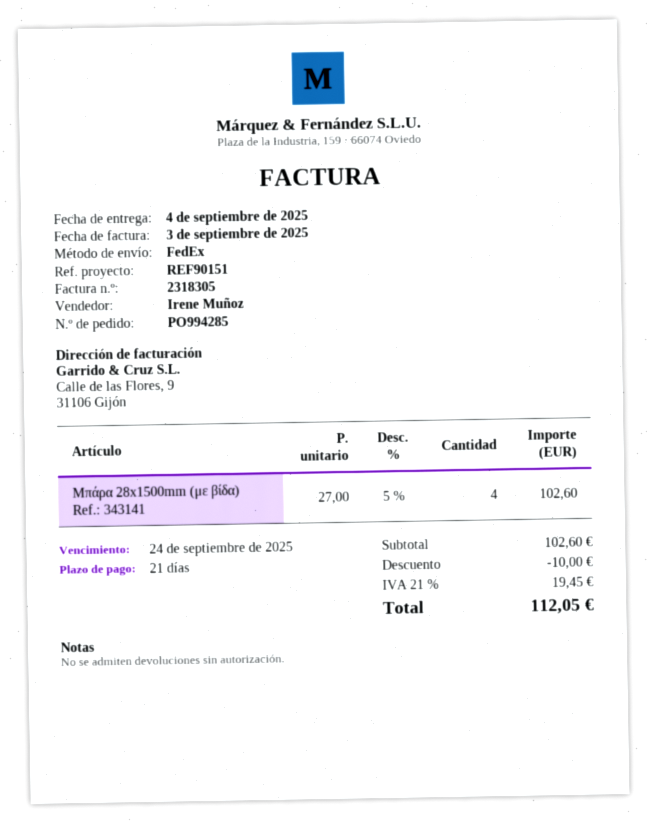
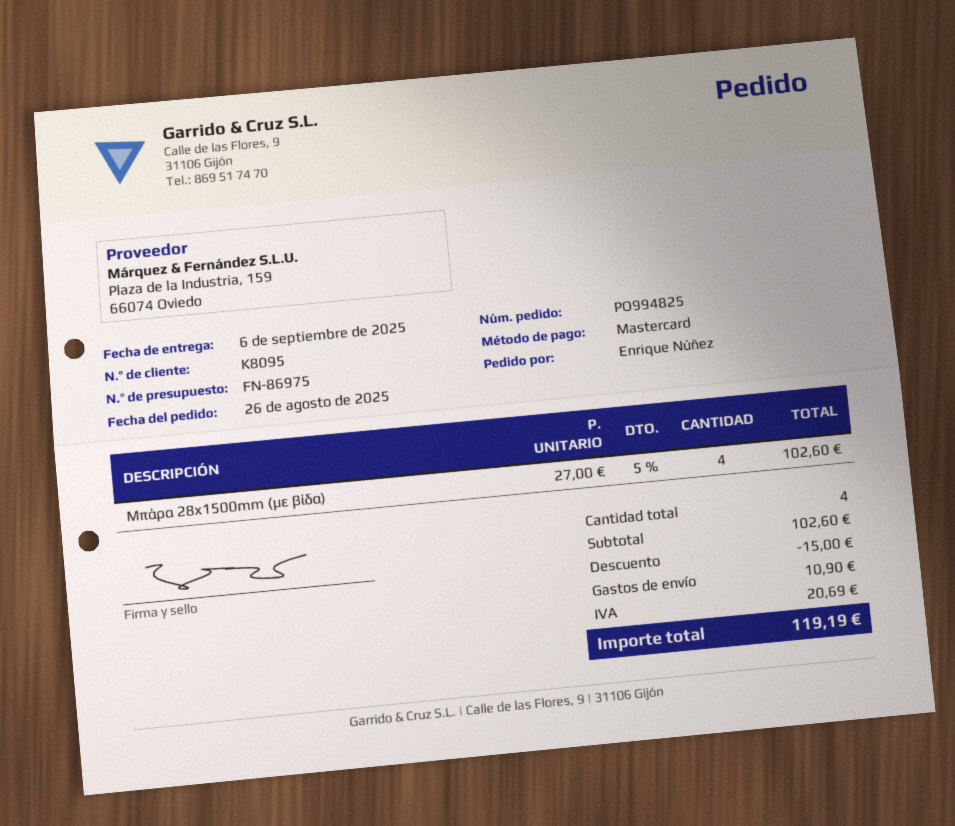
order number: PO994285 -> PO994825
delivery date: 2025-09-04 -> 2025-09-06
discount: 10.00 -> 15.00
shipping: none -> 10.90
tax: 19.45 -> 20.69
total: 112.05 -> 119.19

